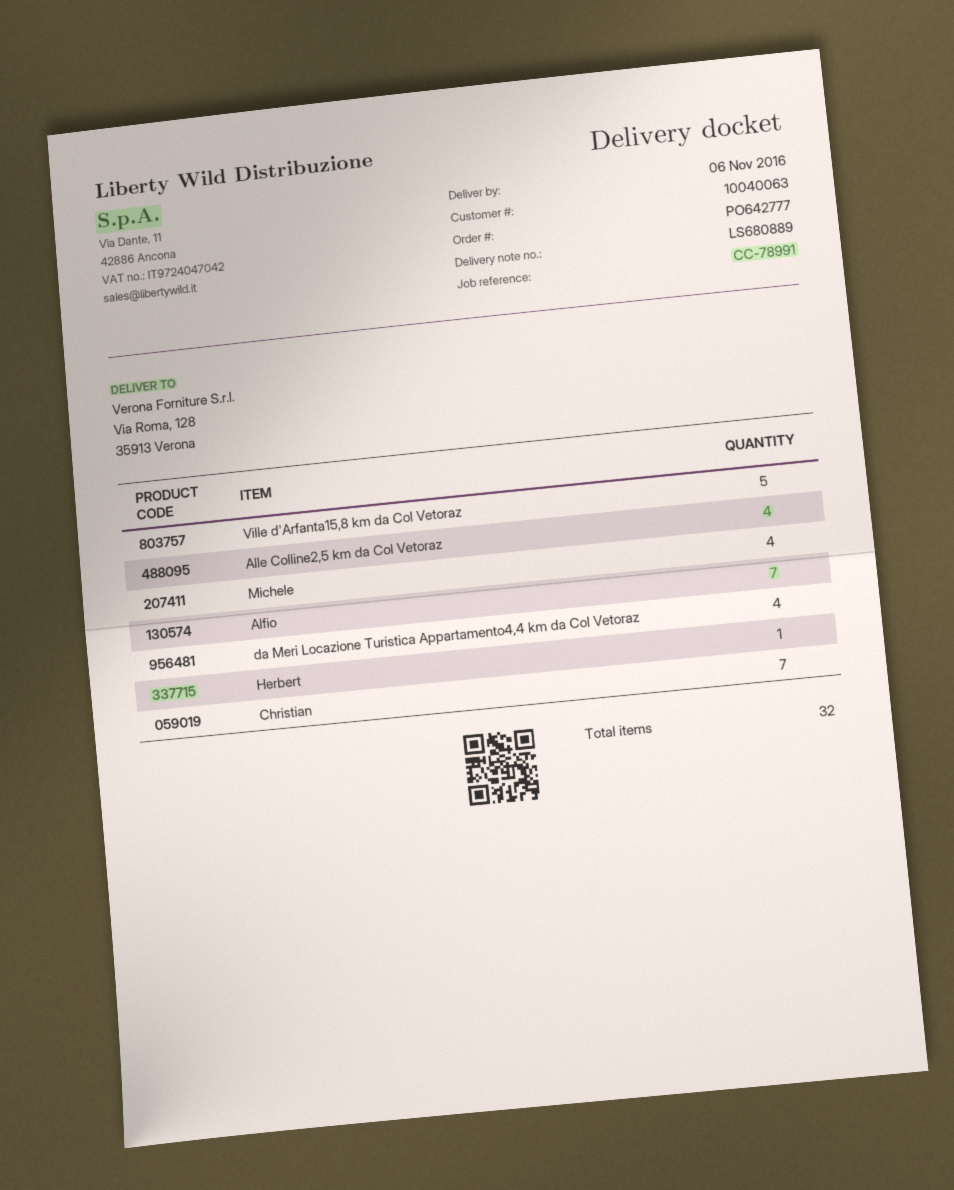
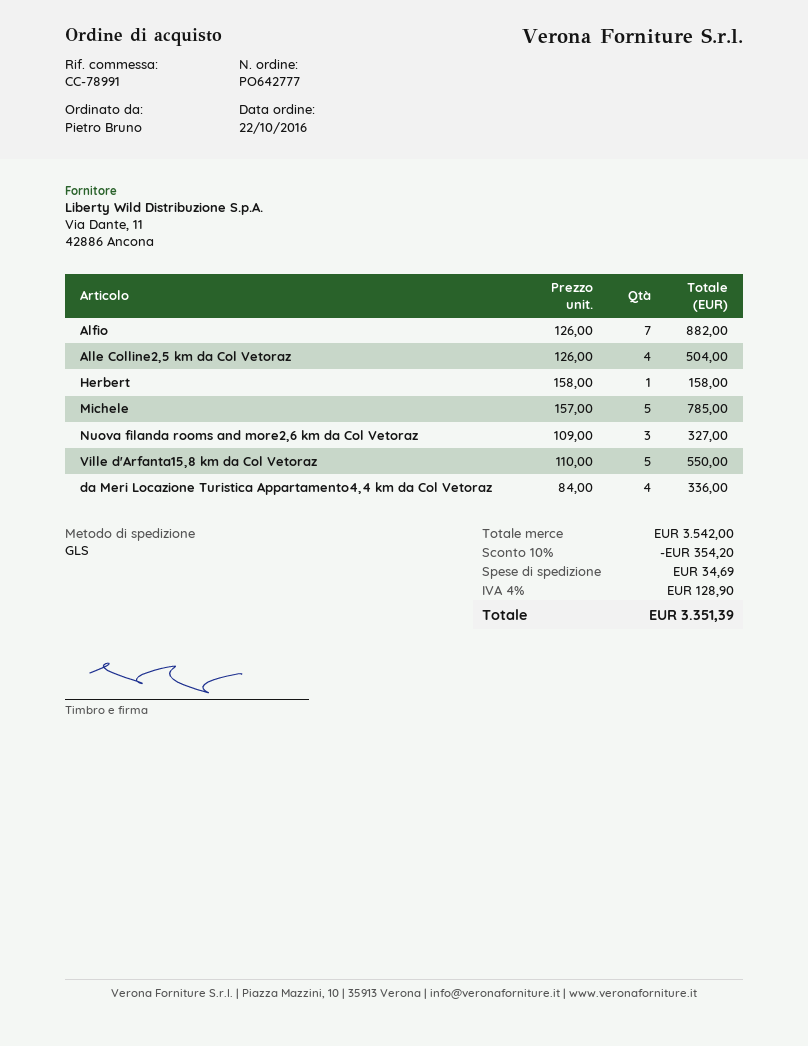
Michele: 4 -> 5
Christian: 7 -> none
Nuova filanda rooms and more2,6 km da Col Vetoraz: none -> 3

